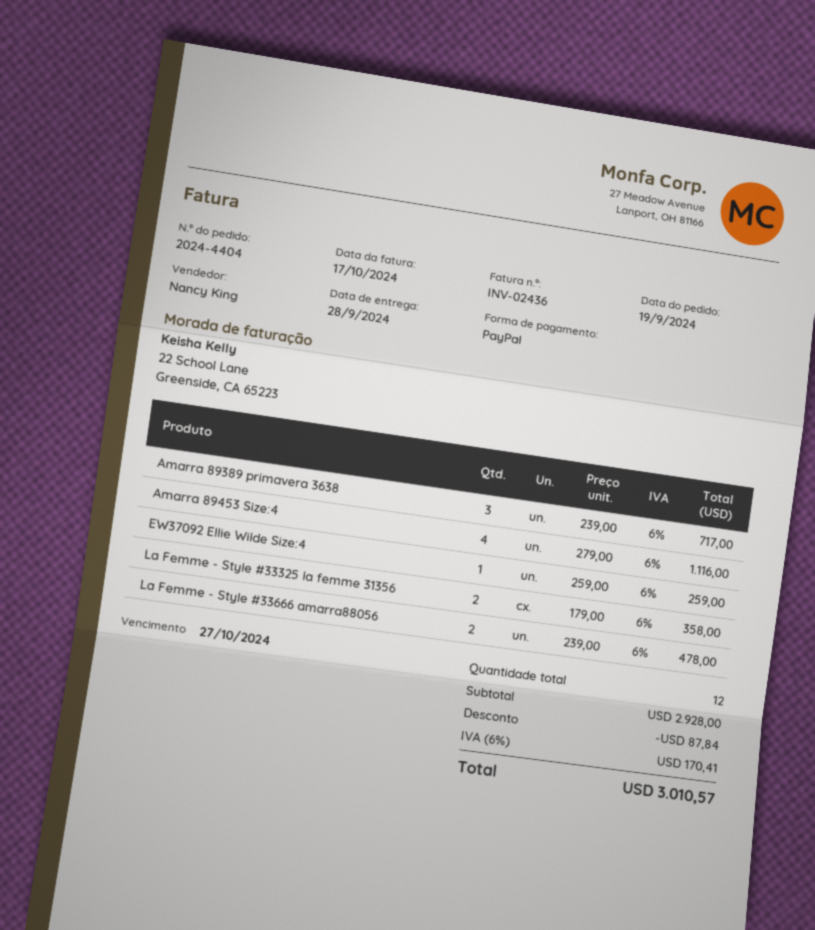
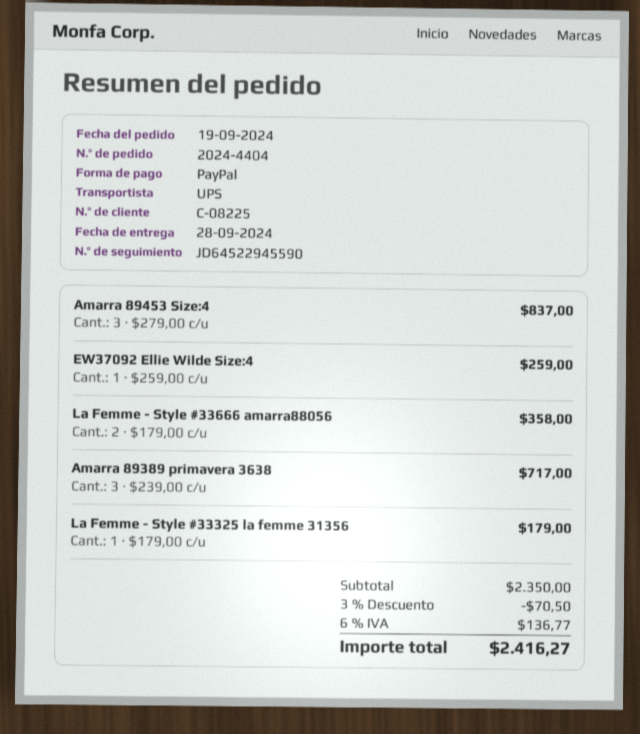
Amarra 89453 Size:4: 4 x 279.00 = 1116.00 -> 3 x 279.00 = 837.00
La Femme - Style #33325 la femme 31356: 2 x 179.00 = 358.00 -> 1 x 179.00 = 179.00
La Femme - Style #33666 amarra88056: 2 x 239.00 = 478.00 -> 2 x 179.00 = 358.00
subtotal: 2928.00 -> 2350.00
discount: 87.84 -> 70.50
tax: 6% = 170.41 -> 6% = 136.77
total: 3010.57 -> 2416.27

